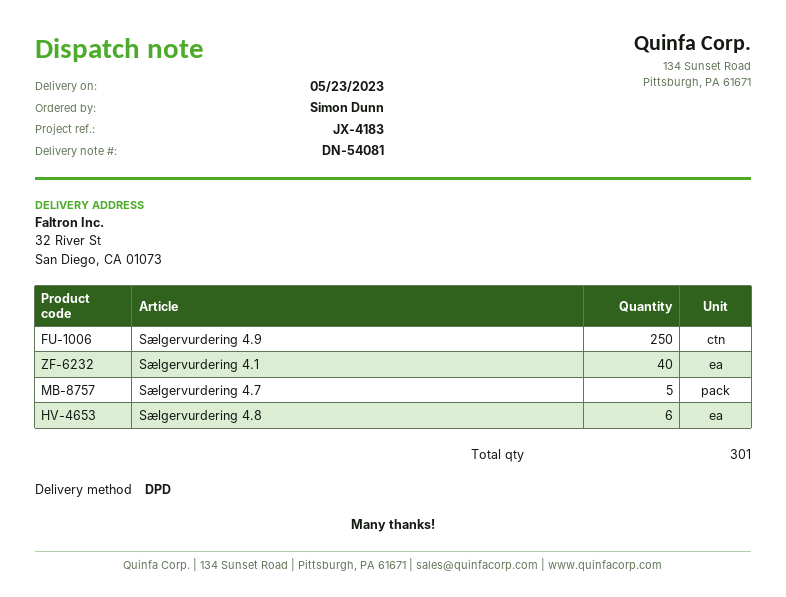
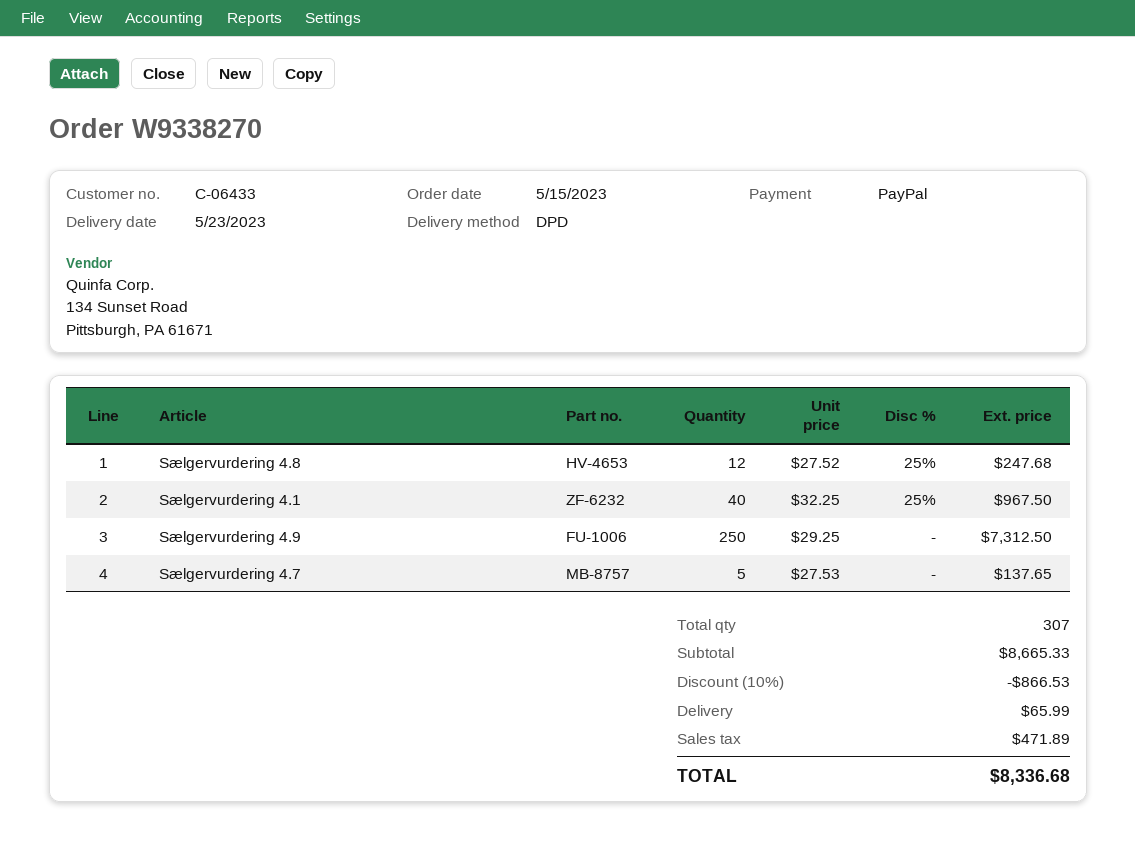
Sælgervurdering 4.8: 6 -> 12
total quantity: 301 -> 307

